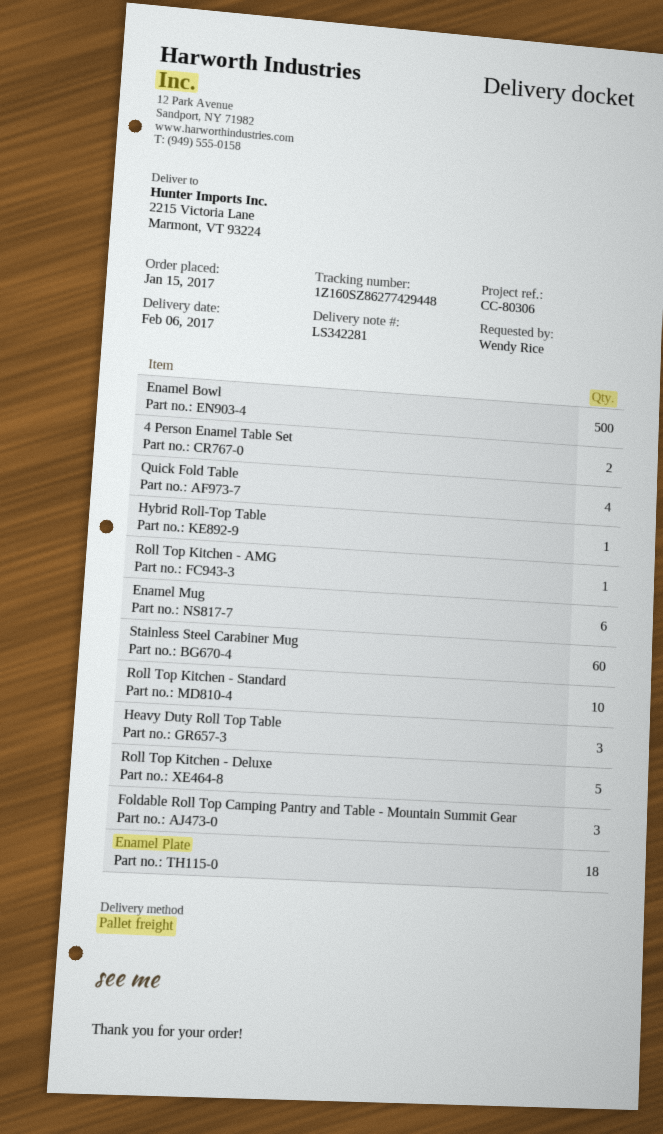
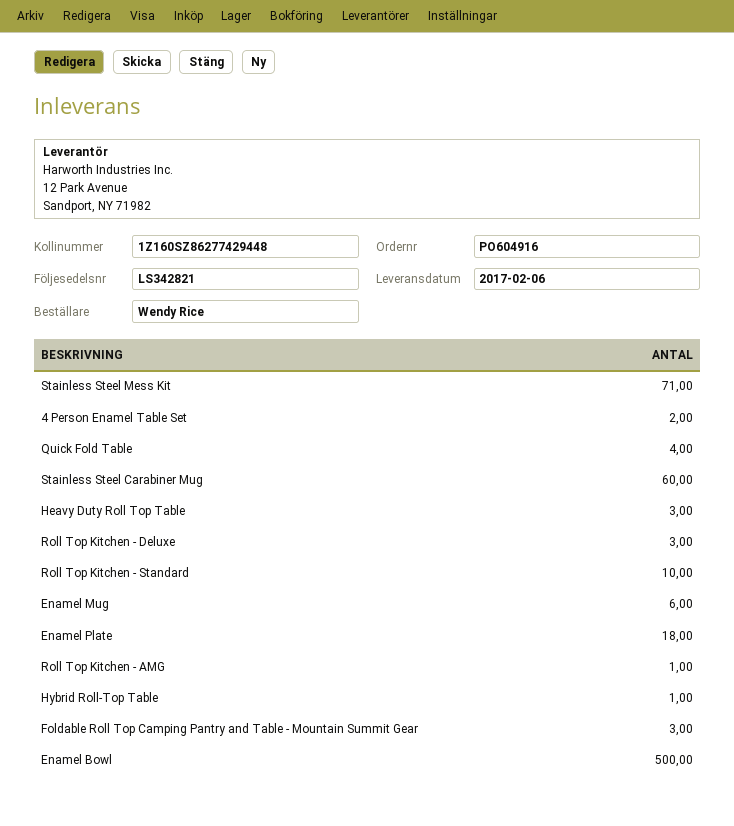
delivery note number: LS342281 -> LS342821
Roll Top Kitchen - Deluxe: 5 -> 3
Stainless Steel Mess Kit: none -> 71

